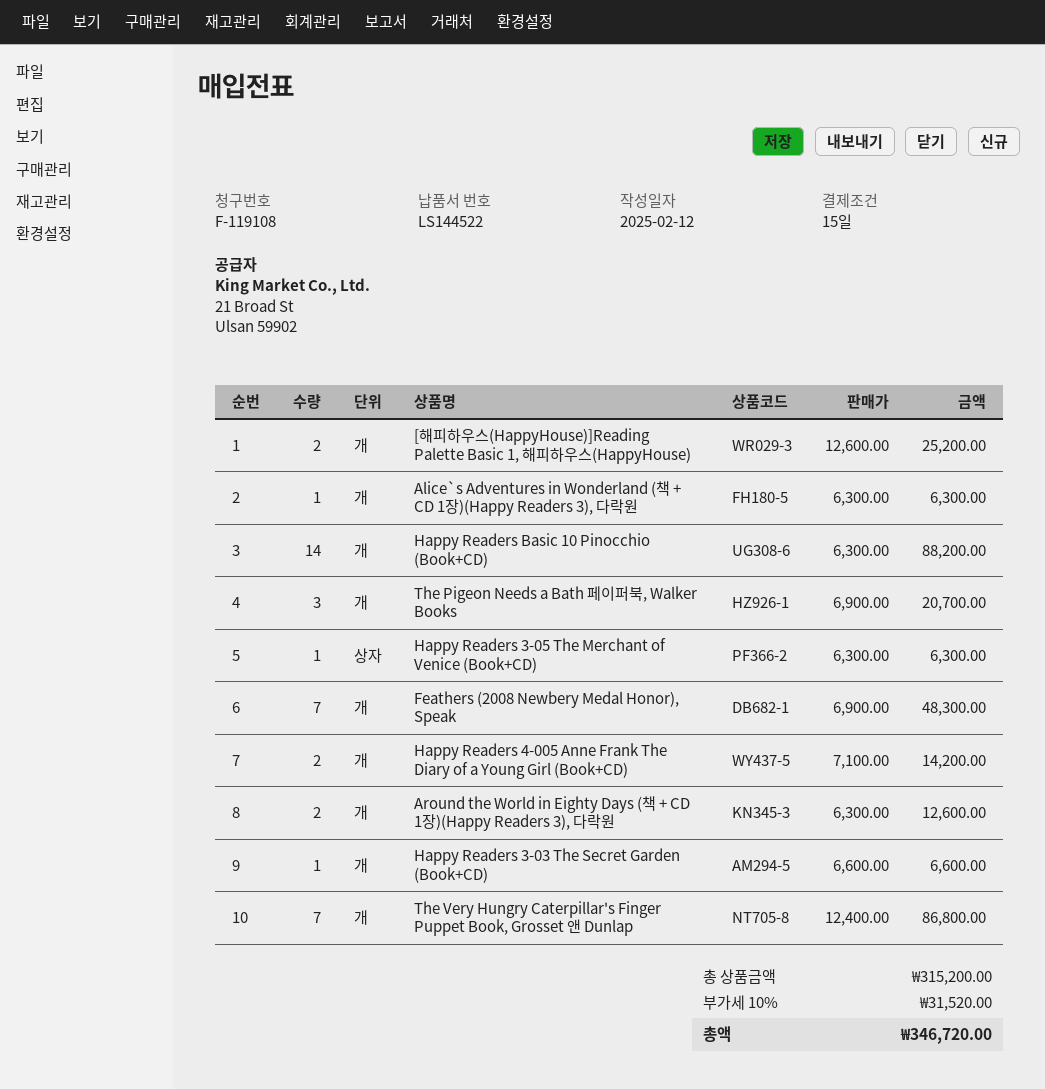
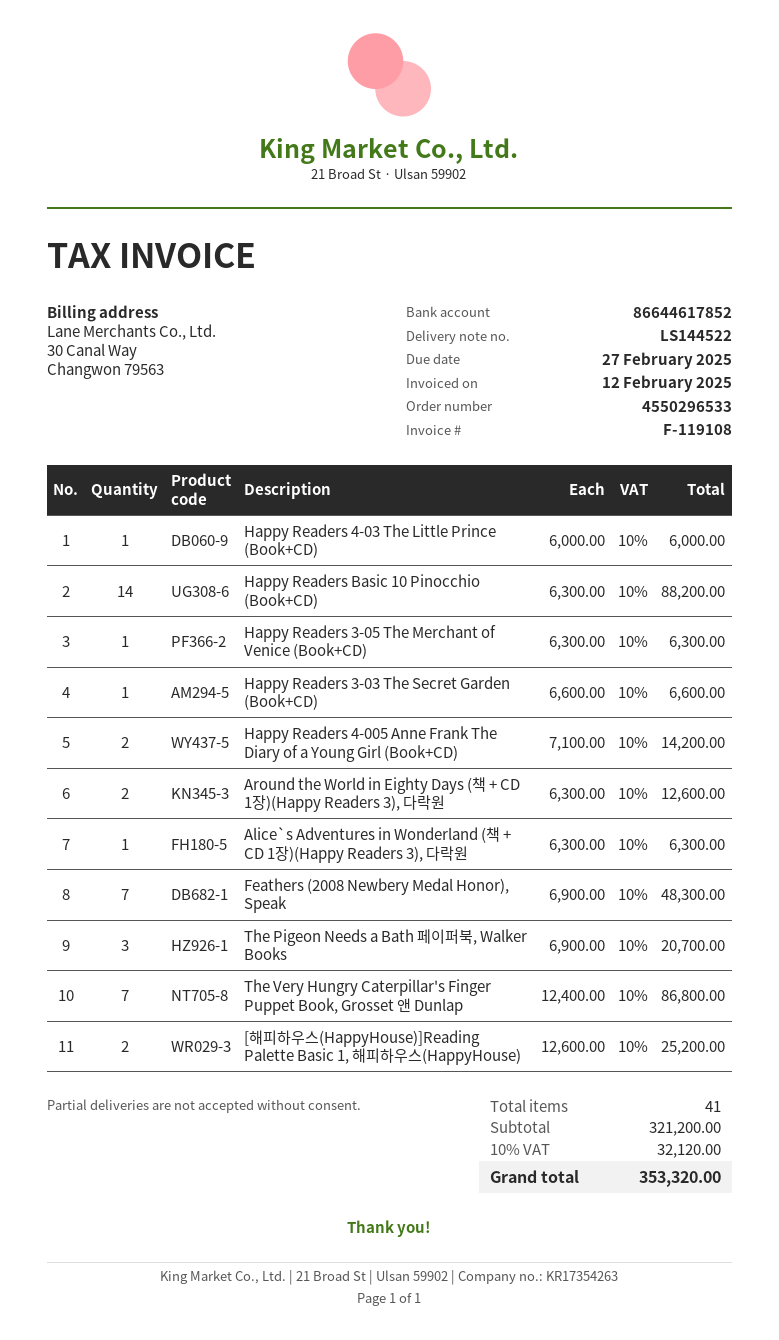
Happy Readers 4-03 The Little Prince (Book+CD): none -> 1 x 6000.00 = 6000.00
subtotal: 315200.00 -> 321200.00
tax: 10% = 31520.00 -> 10% = 32120.00
total: 346720.00 -> 353320.00

